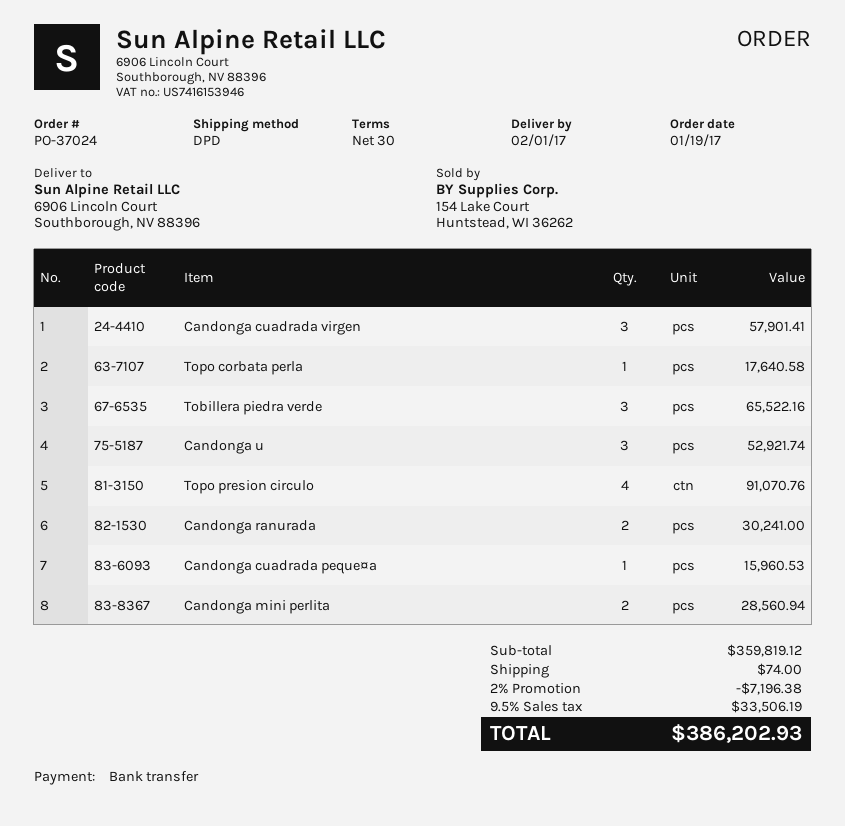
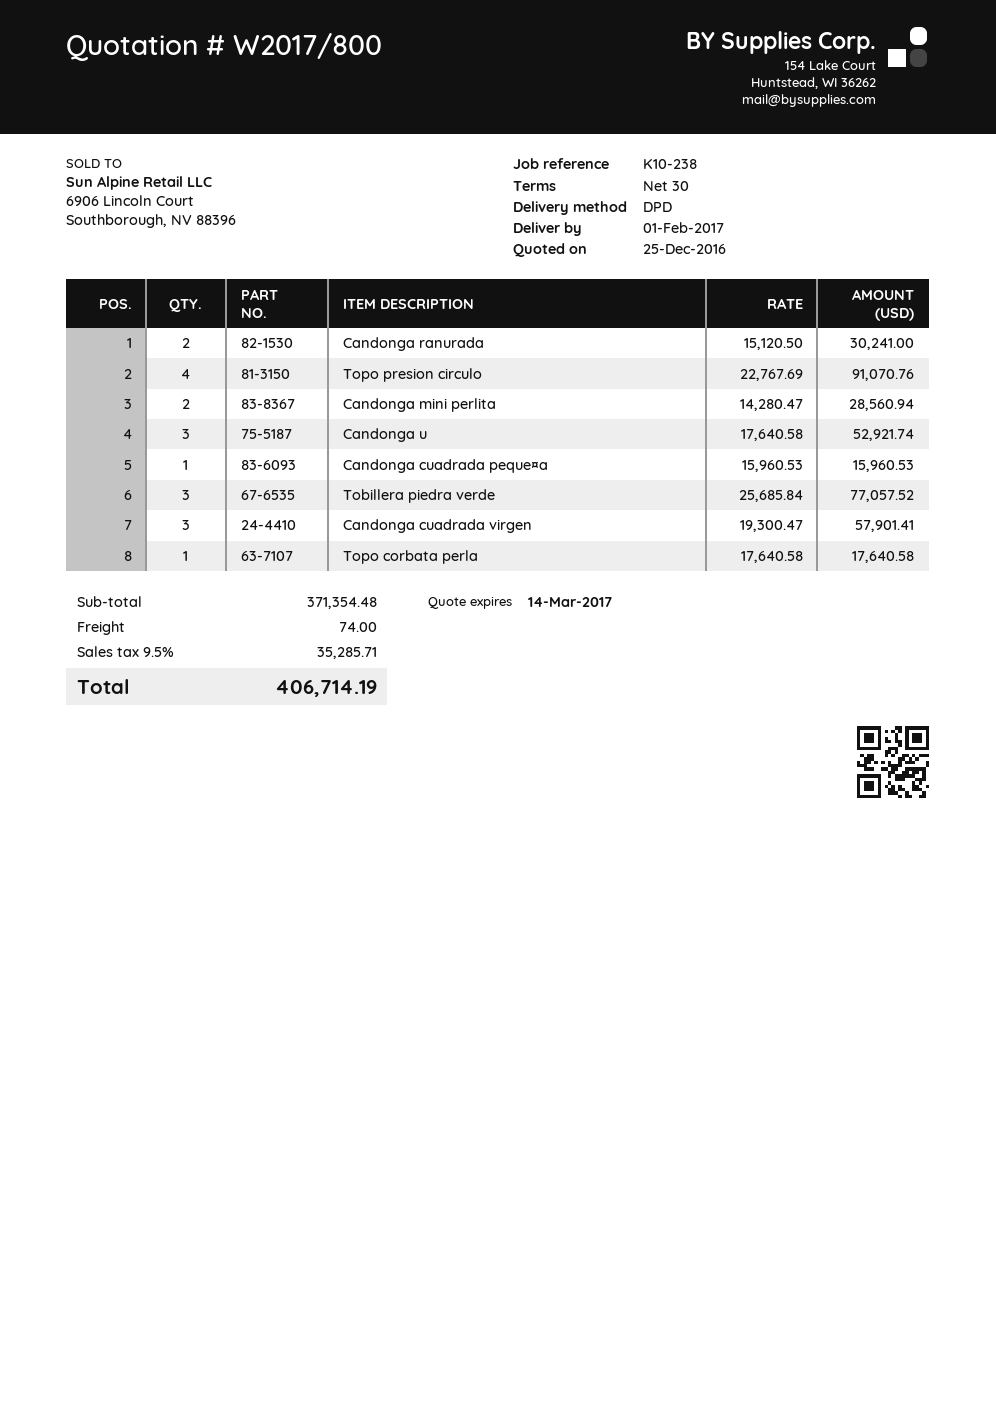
Tobillera piedra verde: 3 for 65522.16 -> 3 for 77057.52
subtotal: 359819.12 -> 371354.48
discount: 2% = 7196.38 -> none
tax: 9.5% = 33506.19 -> 9.5% = 35285.71
total: 386202.93 -> 406714.19

